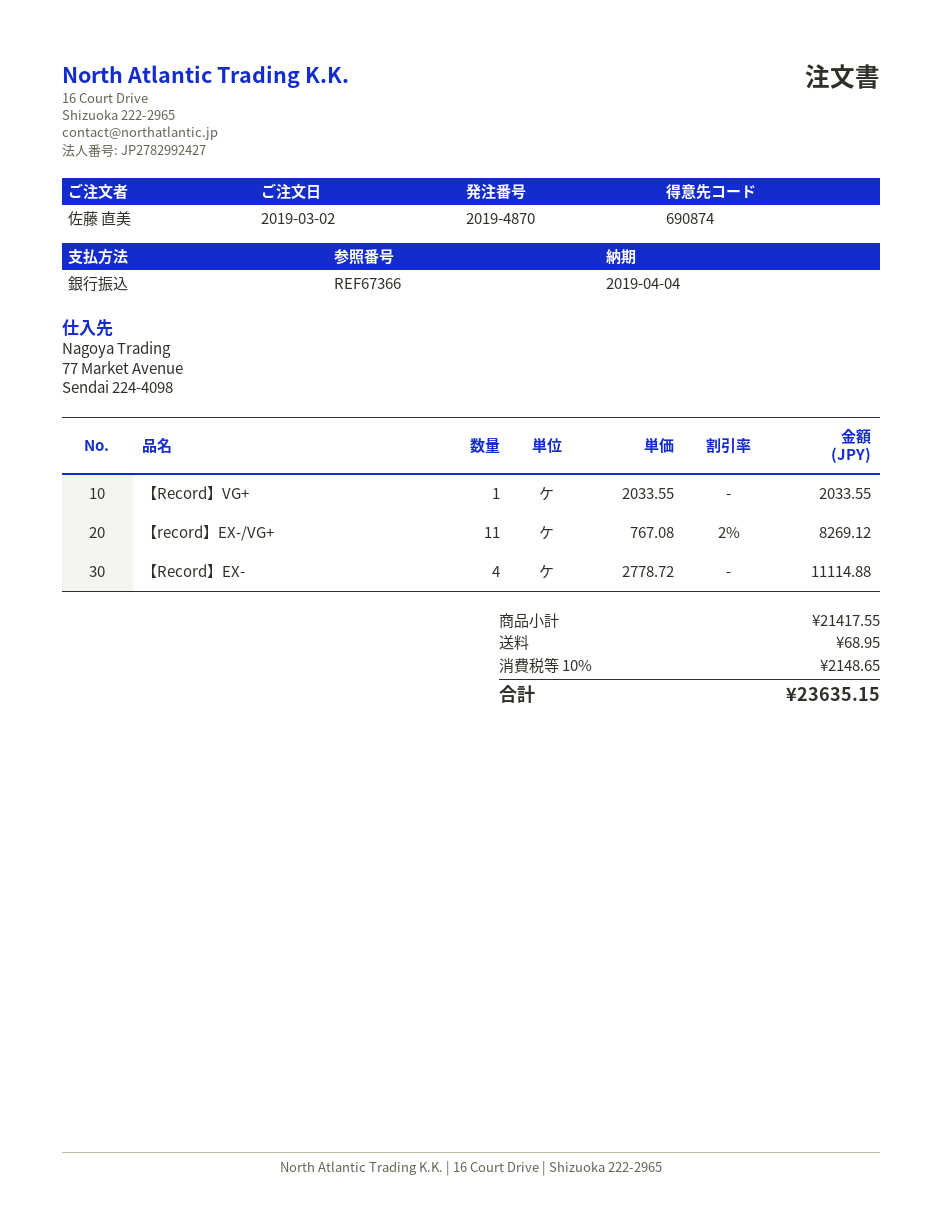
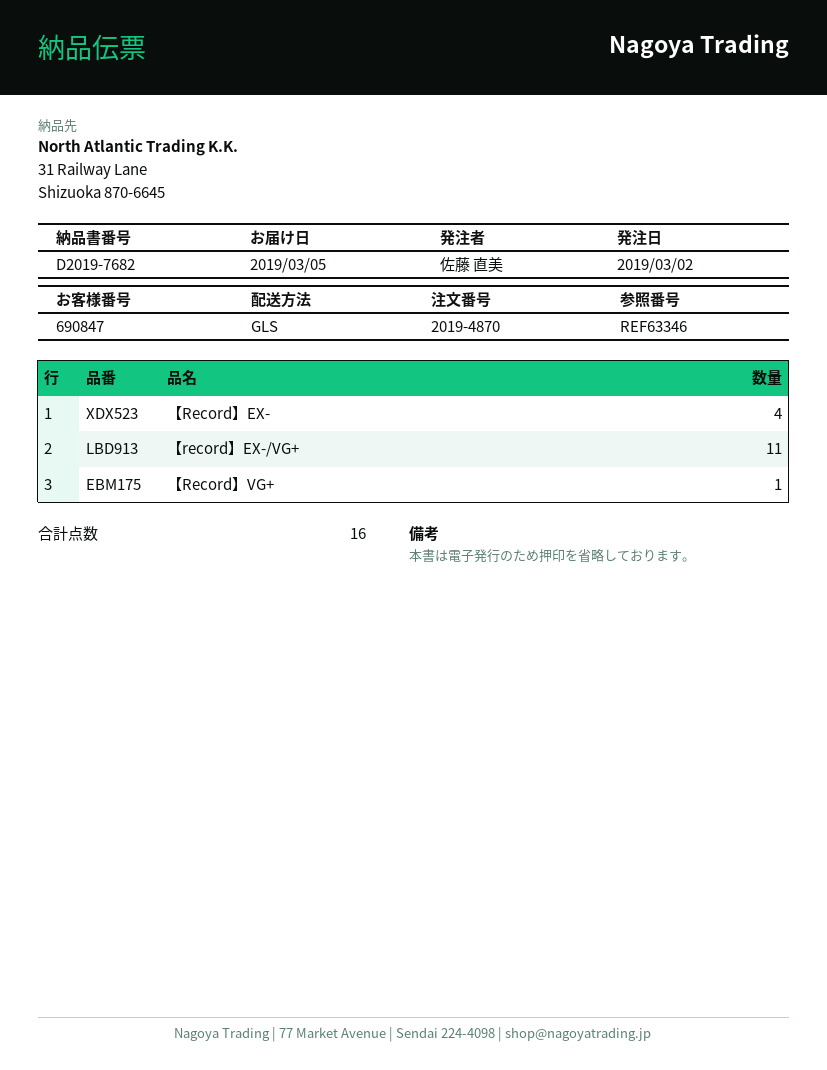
delivery date: 2019-04-04 -> 2019-03-05
customer number: 690874 -> 690847
reference: REF67366 -> REF63346

